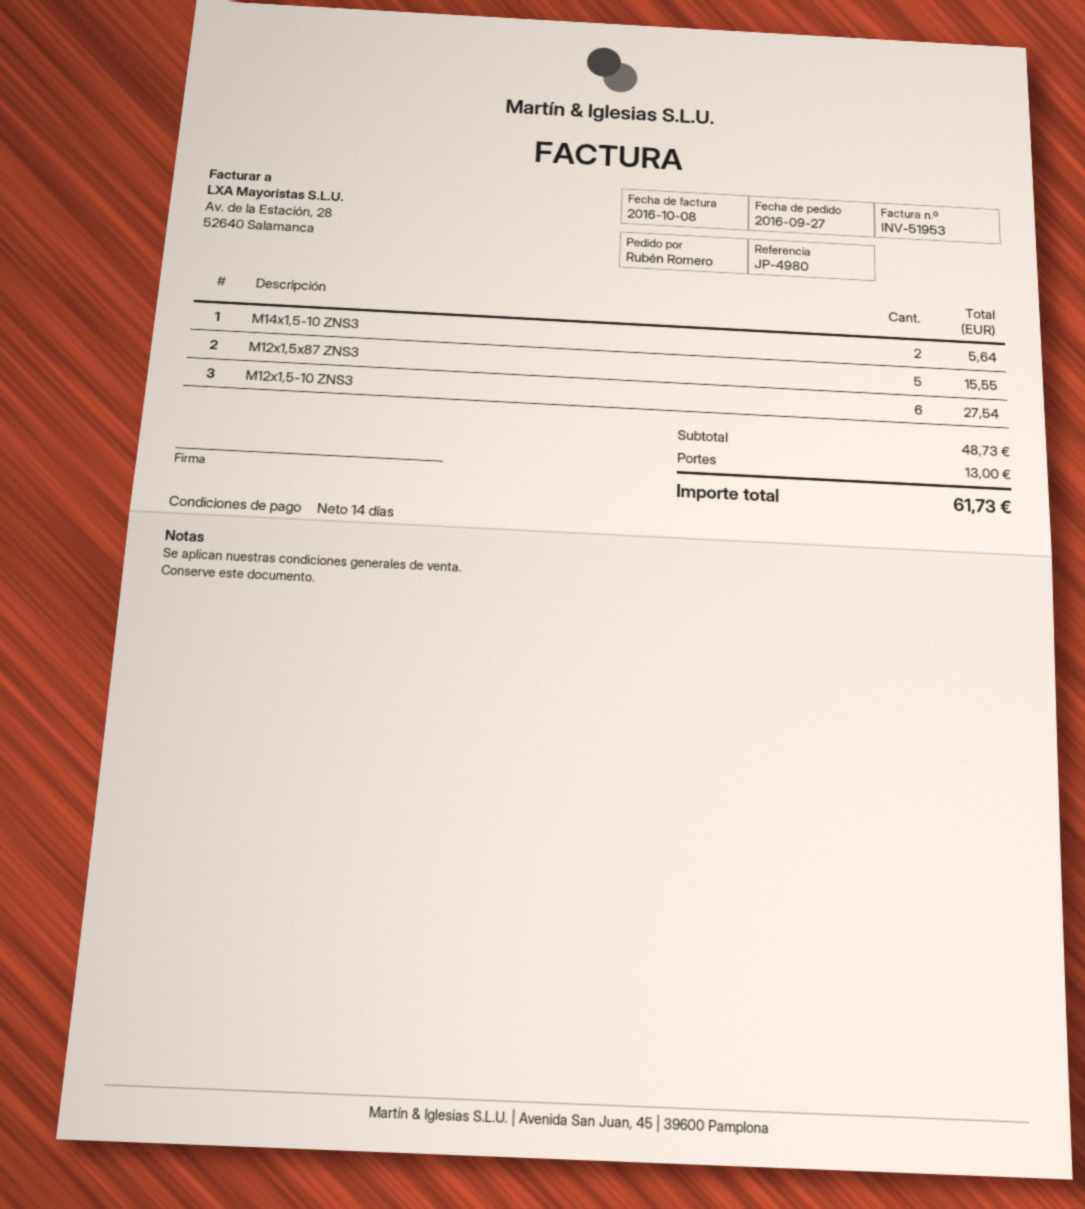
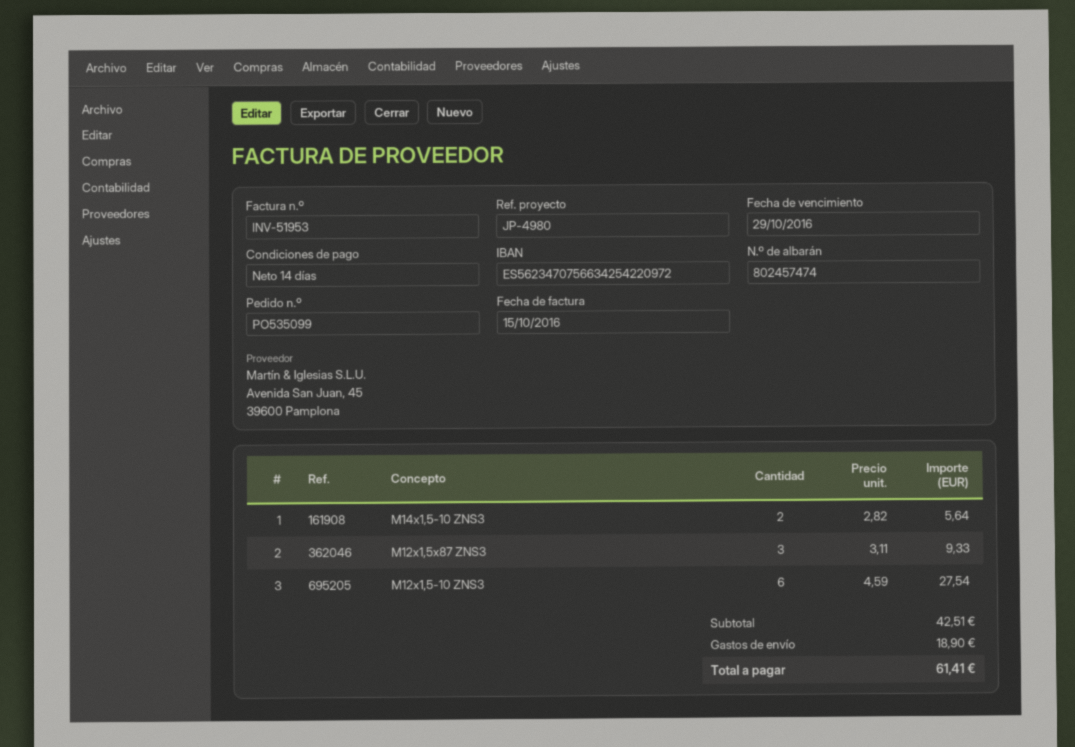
invoice date: 2016-10-08 -> 2016-10-15
M12x1,5x87 ZNS3: 5 for 15.55 -> 3 for 9.33
subtotal: 48.73 -> 42.51
shipping: 13.00 -> 18.90
total: 61.73 -> 61.41

